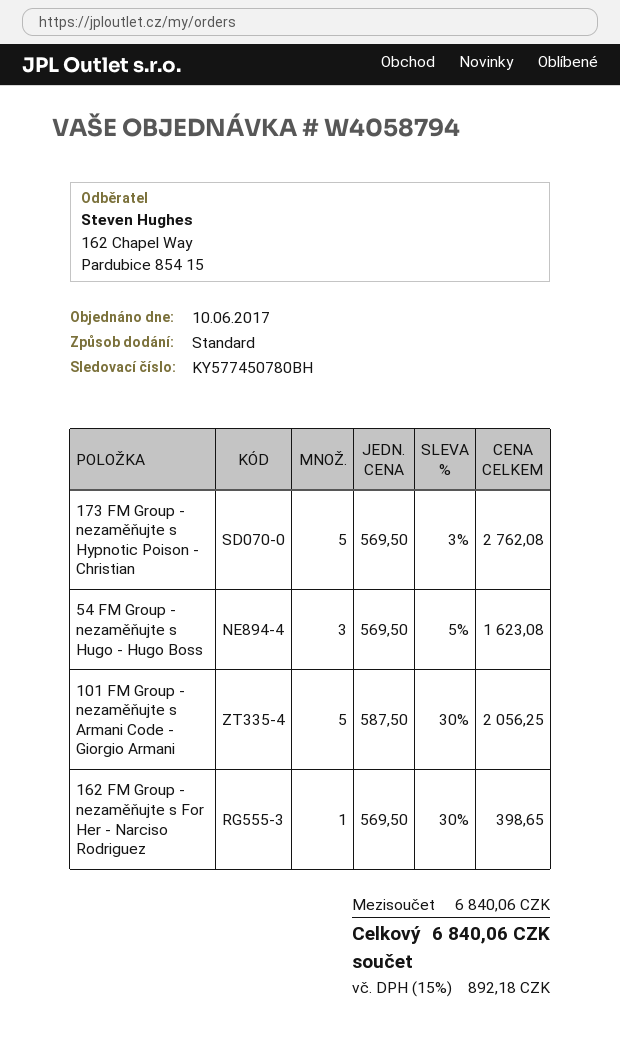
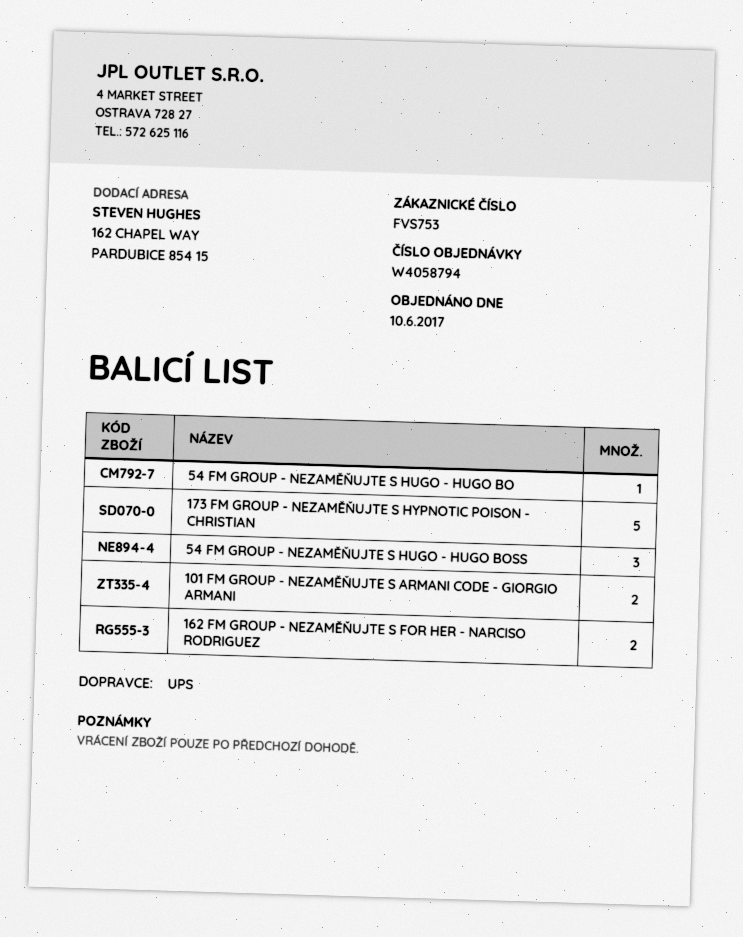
shipping method: standard -> UPS
101 FM Group - nezaměňujte s Armani Code - Giorgio Armani: 5 -> 2
162 FM Group - nezaměňujte s For Her - Narciso Rodriguez: 1 -> 2
54 FM GROUP - NEZAMĚŇUJTE S HUGO - HUGO BO: none -> 1

